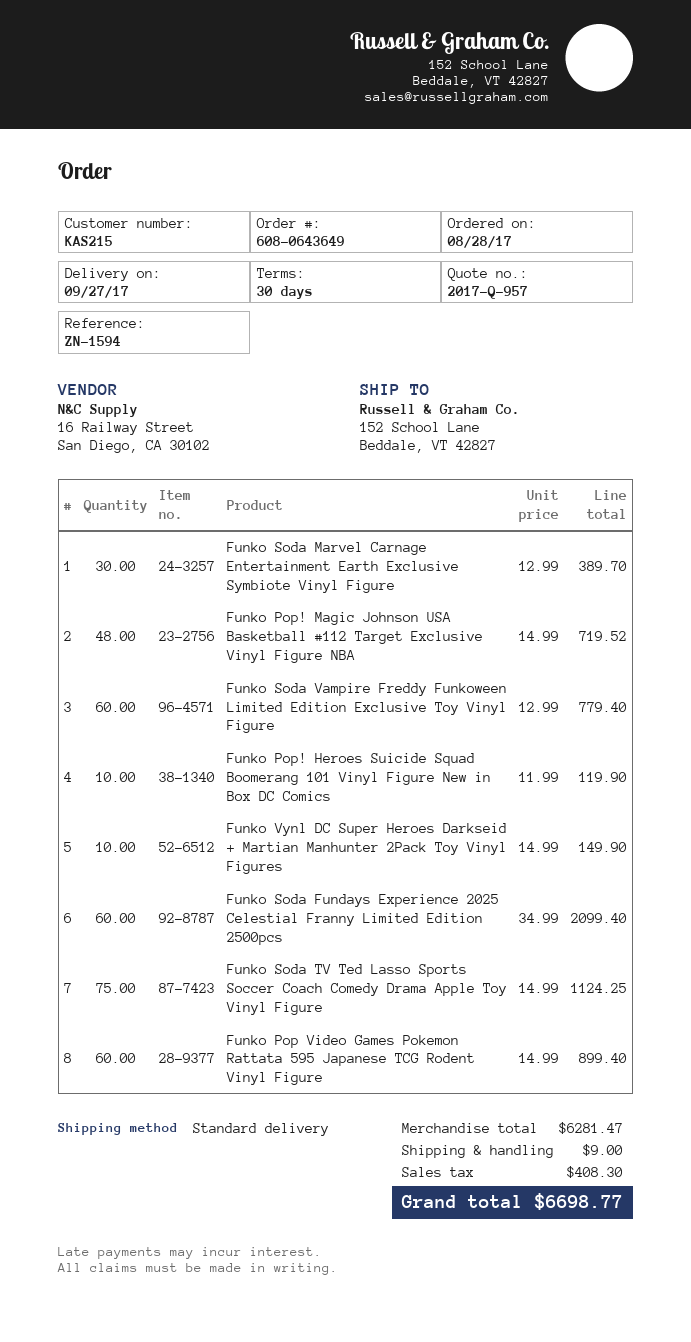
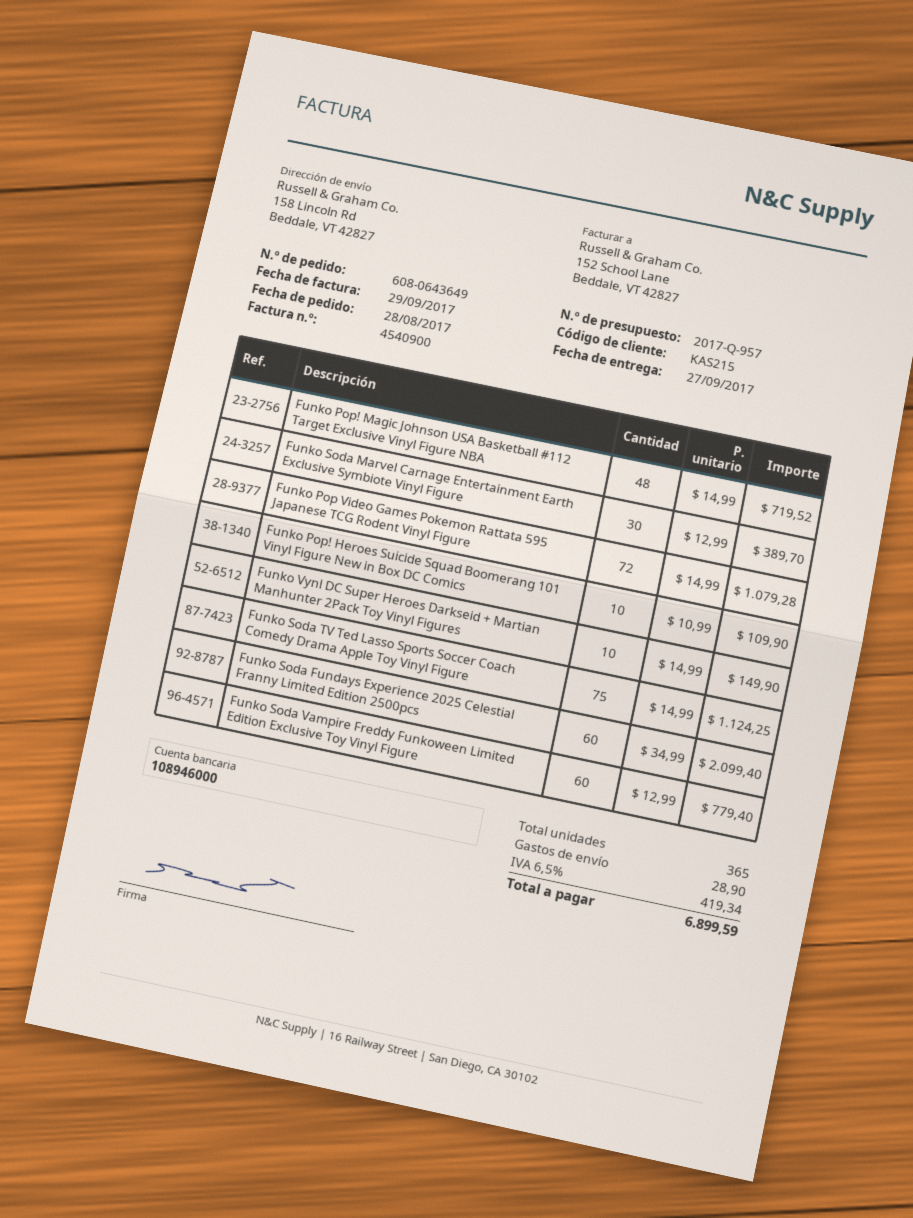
ship to: 152 School Lane, Beddale, VT 42827 -> 158 Lincoln Rd, Beddale, VT 42827
Funko Pop! Heroes Suicide Squad Boomerang 101 Vinyl Figure New in Box DC Comics: 10 x 11.99 = 119.90 -> 10 x 10.99 = 109.90
Funko Pop Video Games Pokemon Rattata 595 Japanese TCG Rodent Vinyl Figure: 60 x 14.99 = 899.40 -> 72 x 14.99 = 1079.28
shipping: 9.00 -> 28.90
tax: 408.30 -> 419.34
total: 6698.77 -> 6899.59

